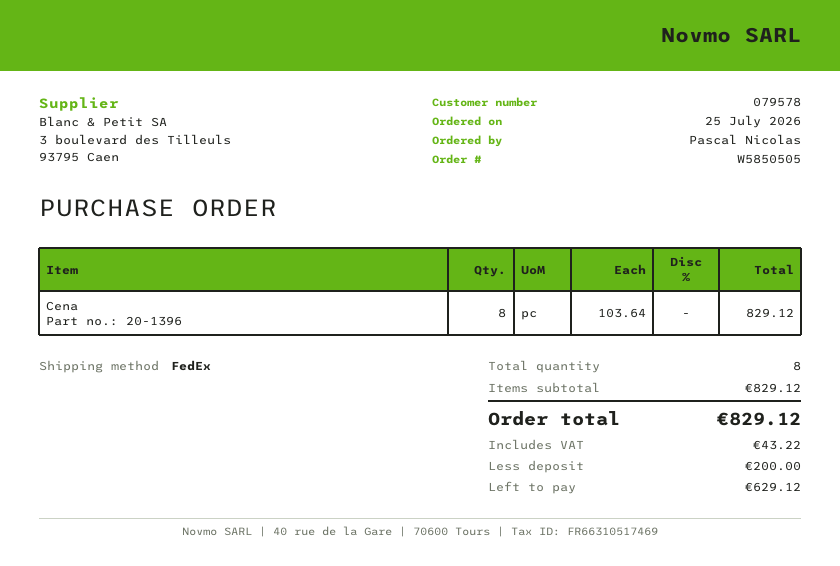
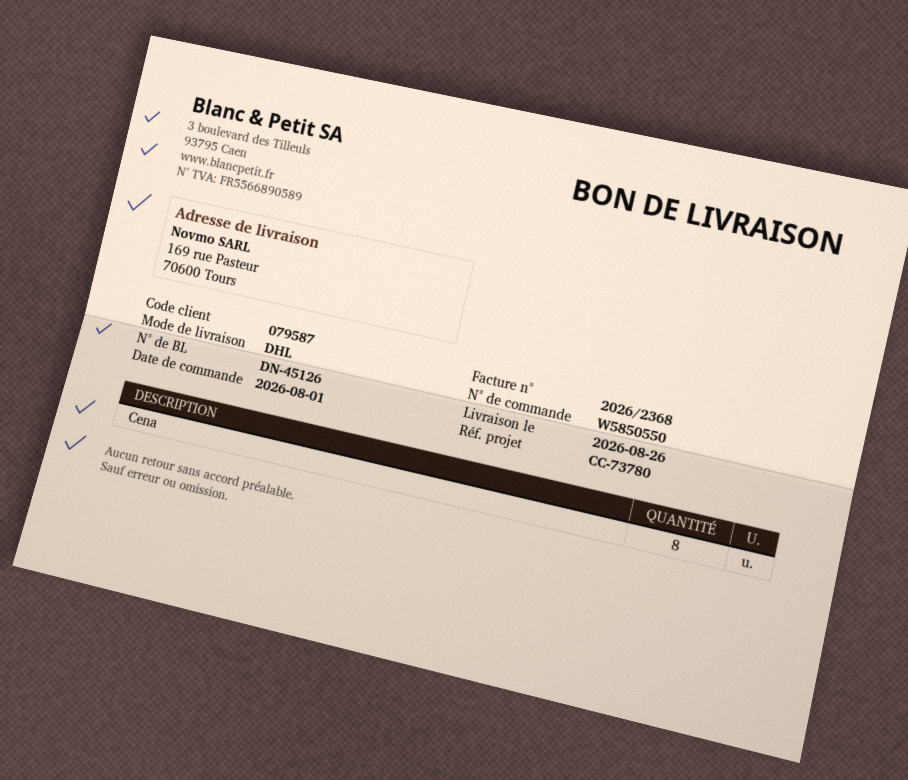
order number: W5850505 -> W5850550
order date: 2026-07-25 -> 2026-08-01
customer number: 079578 -> 079587
shipping method: FedEx -> DHL

